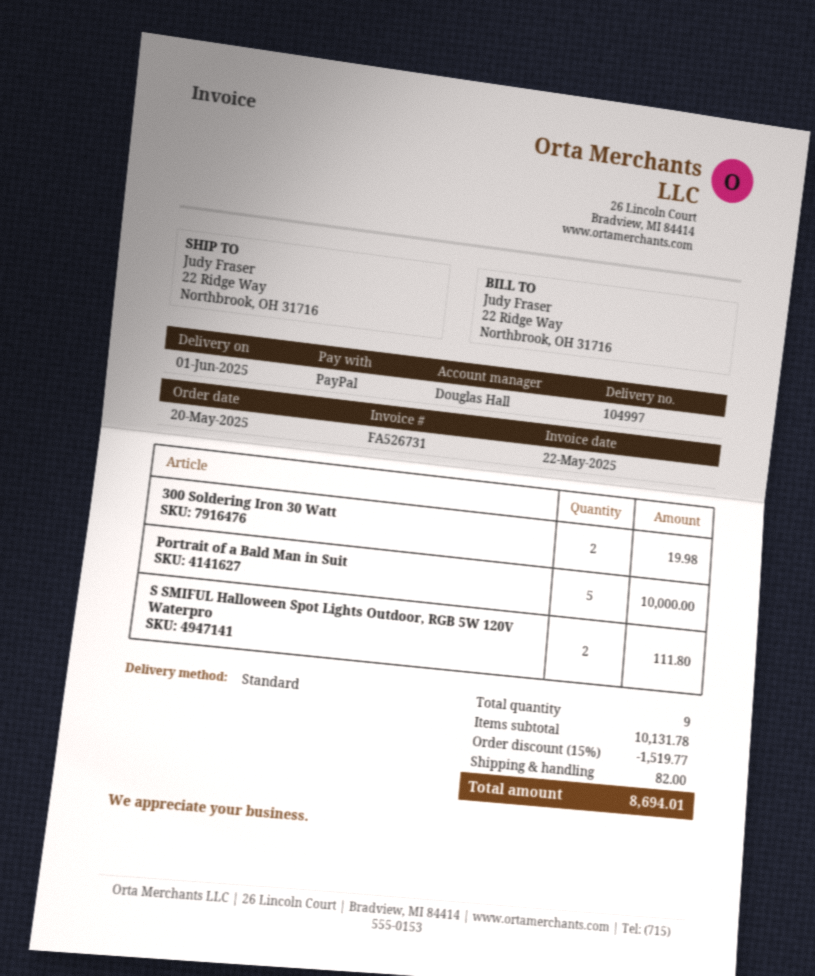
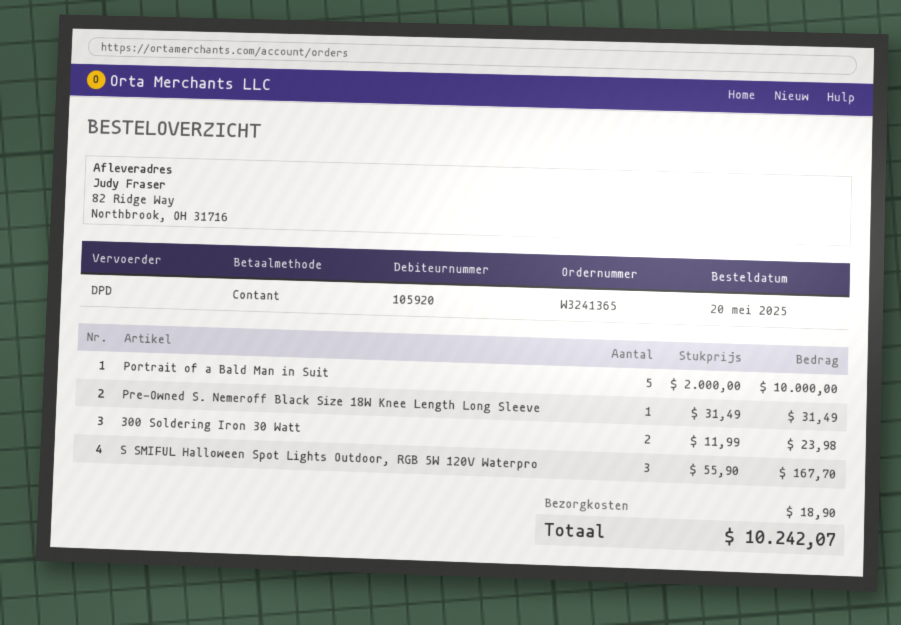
payment method: PayPal -> cash
shipping method: standard -> DPD
ship to: 22 Ridge Way, Northbrook, OH 31716 -> 82 Ridge Way, Northbrook, OH 31716
300 Soldering Iron 30 Watt: 2 for 19.98 -> 2 for 23.98
S SMIFUL Halloween Spot Lights Outdoor, RGB 5W 120V Waterpro: 2 for 111.80 -> 3 for 167.70
Pre-Owned S. Nemeroff Black Size 18W Knee Length Long Sleeve: none -> 1 for 31.49
discount: 15% = 1519.77 -> none
shipping: 82.00 -> 18.90
total: 8694.01 -> 10242.07

